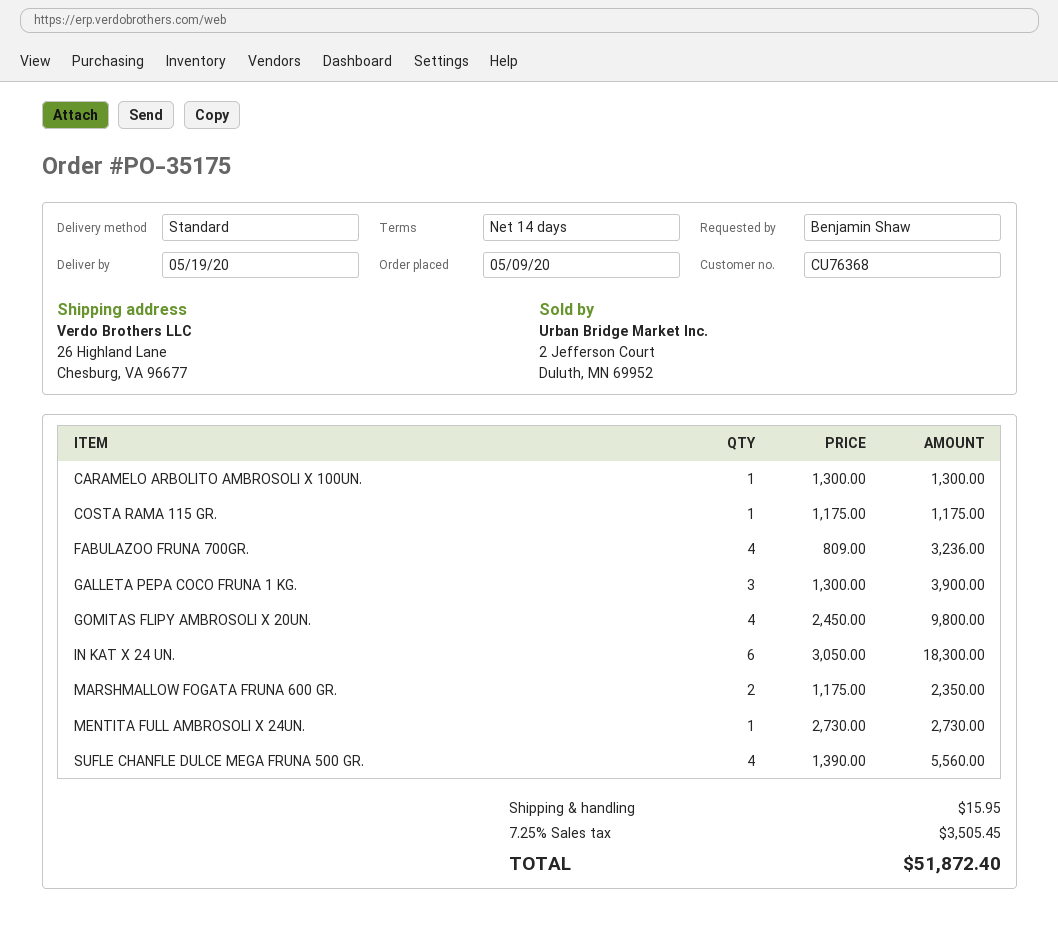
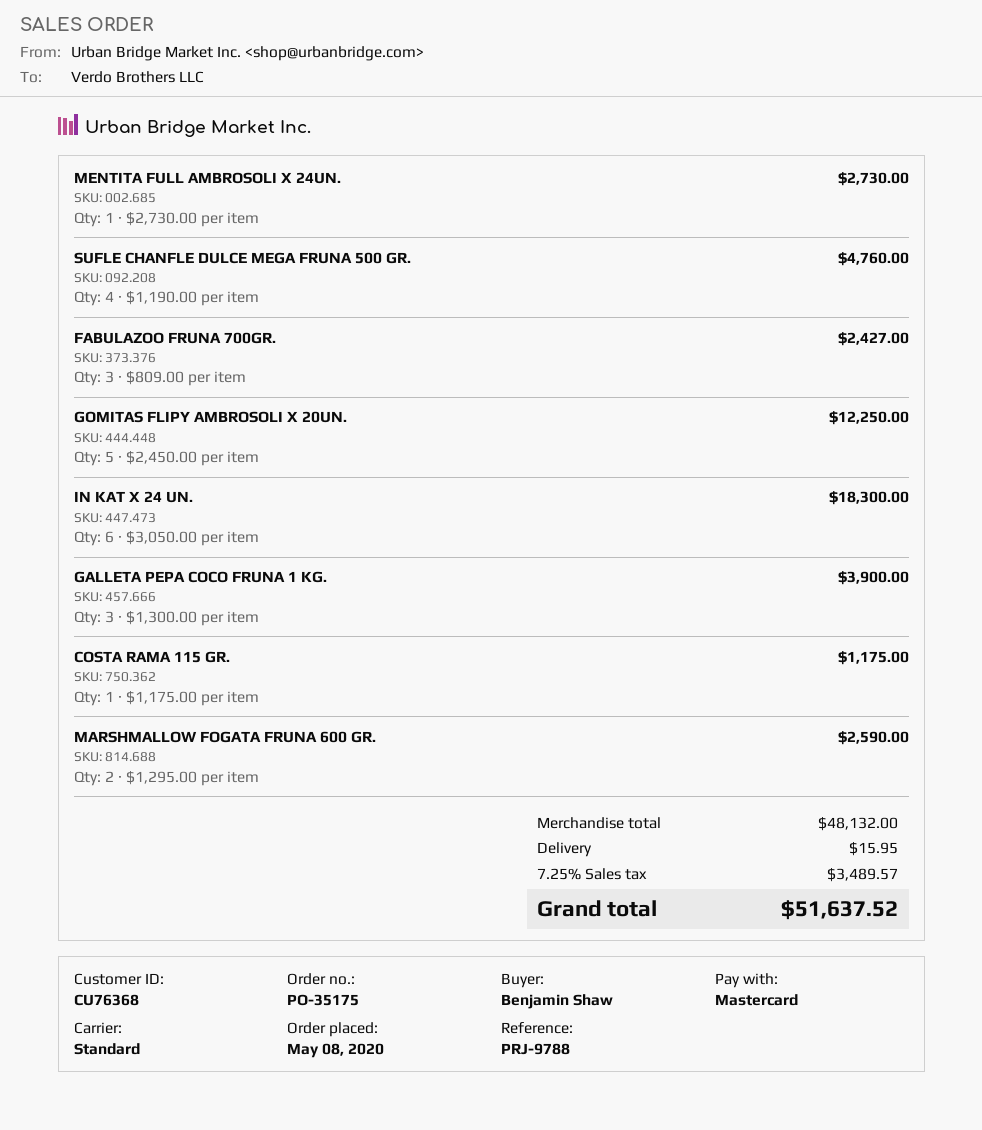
order date: 2020-05-09 -> 2020-05-08
CARAMELO ARBOLITO AMBROSOLI X 100UN.: 1 x 1300.00 = 1300.00 -> none
FABULAZOO FRUNA 700GR.: 4 x 809.00 = 3236.00 -> 3 x 809.00 = 2427.00
GOMITAS FLIPY AMBROSOLI X 20UN.: 4 x 2450.00 = 9800.00 -> 5 x 2450.00 = 12250.00
MARSHMALLOW FOGATA FRUNA 600 GR.: 2 x 1175.00 = 2350.00 -> 2 x 1295.00 = 2590.00
SUFLE CHANFLE DULCE MEGA FRUNA 500 GR.: 4 x 1390.00 = 5560.00 -> 4 x 1190.00 = 4760.00
tax: 7.25% = 3505.45 -> 7.25% = 3489.57
total: 51872.40 -> 51637.52

